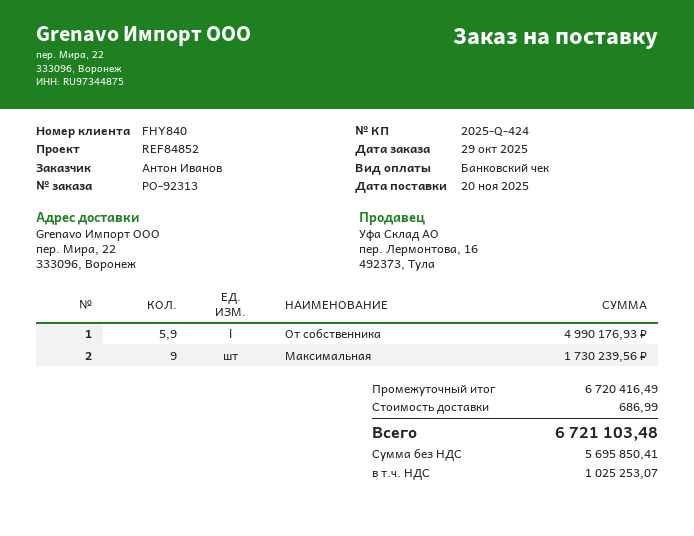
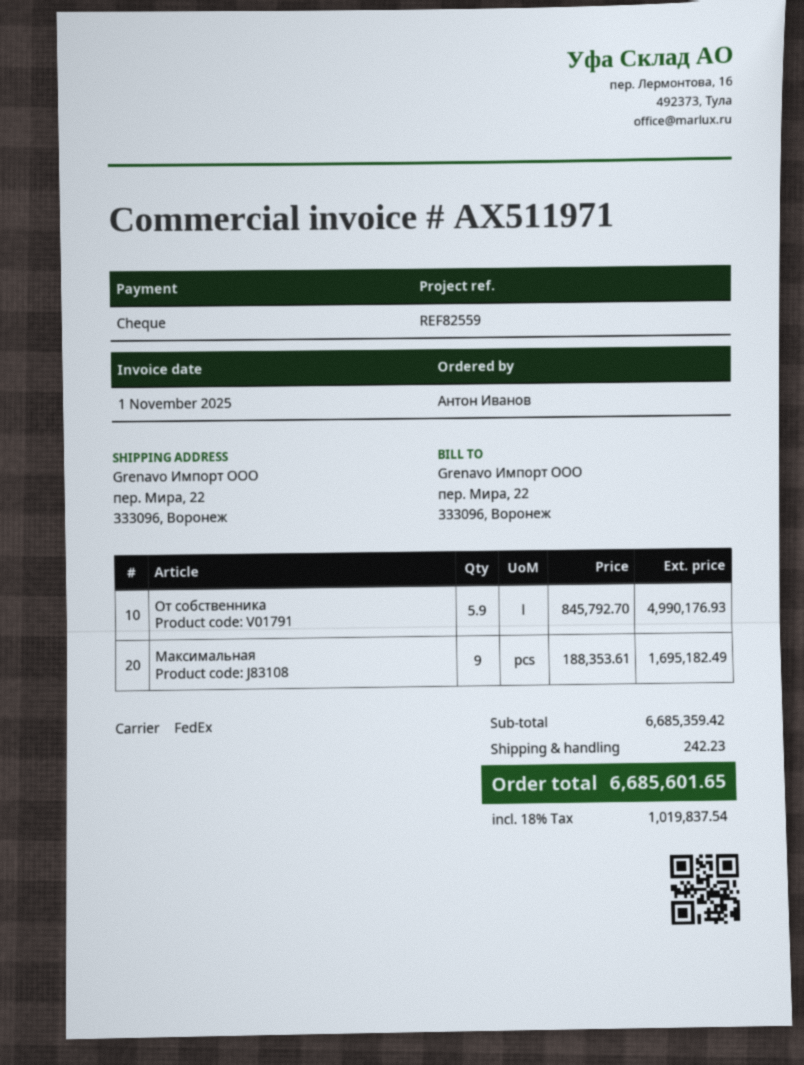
reference: REF84852 -> REF82559
Максимальная: 9 for 1730239.56 -> 9 for 1695182.49
subtotal: 6720416.49 -> 6685359.42
shipping: 686.99 -> 242.23
tax: 1025253.07 -> 1019837.54
total: 6721103.48 -> 6685601.65

